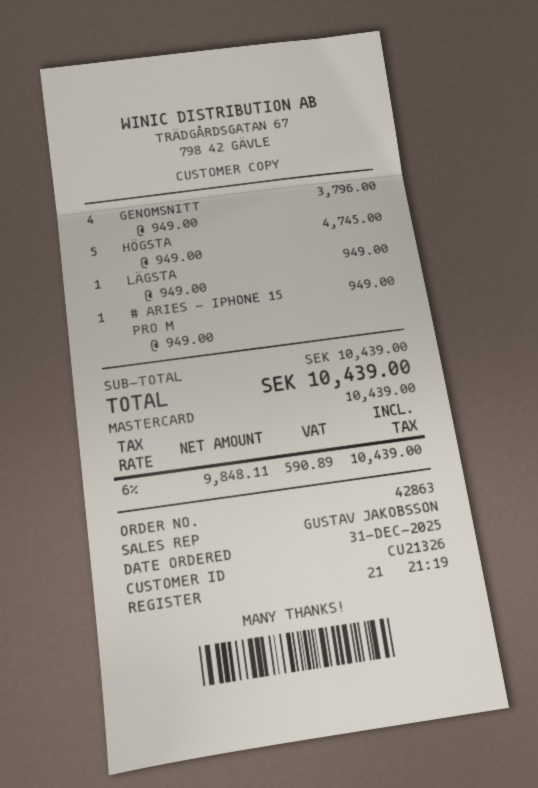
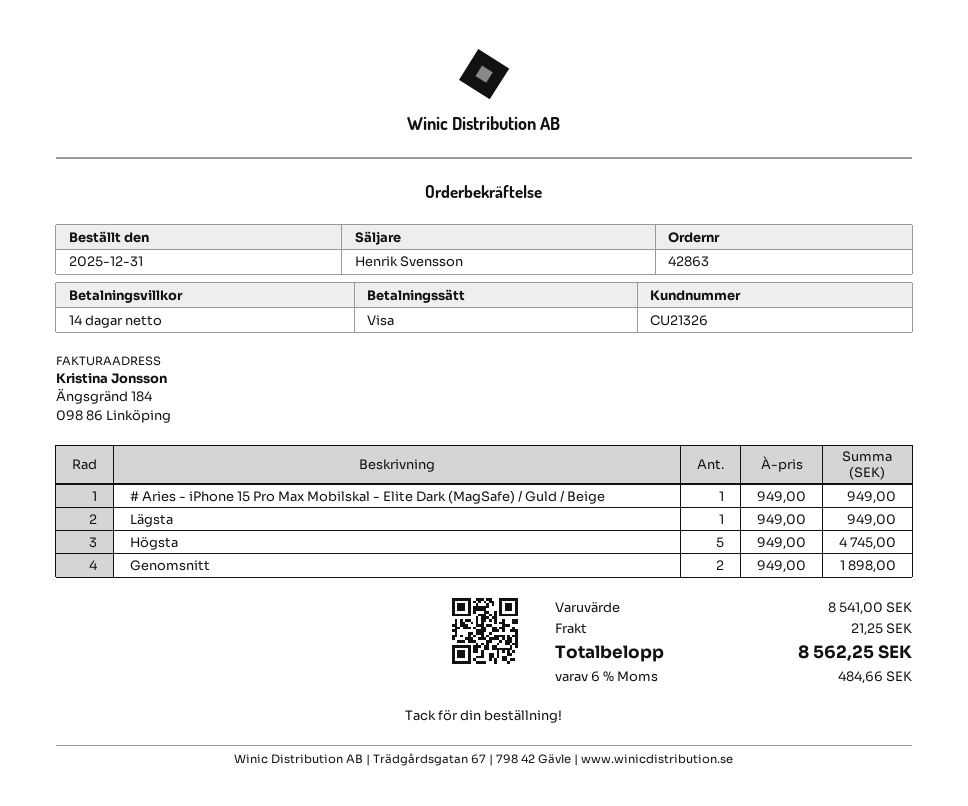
sales rep: GUSTAV JAKOBSSON -> Henrik Svensson
payment method: Mastercard -> Visa
GENOMSNITT: 4 x 949.00 = 3796.00 -> 2 x 949.00 = 1898.00
subtotal: 10439.00 -> 8541.00
shipping: none -> 21.25
tax: 6% = 590.89 -> 6% = 484.66
total: 10439.00 -> 8562.25

